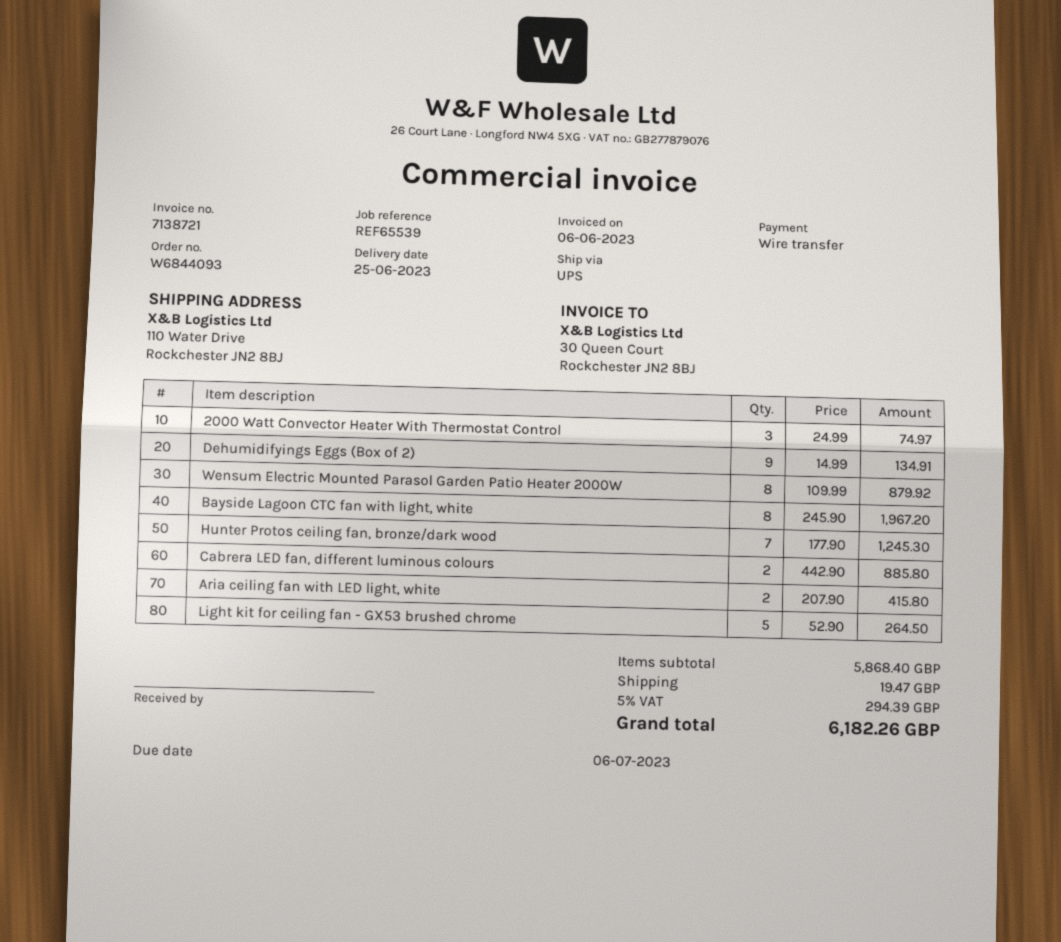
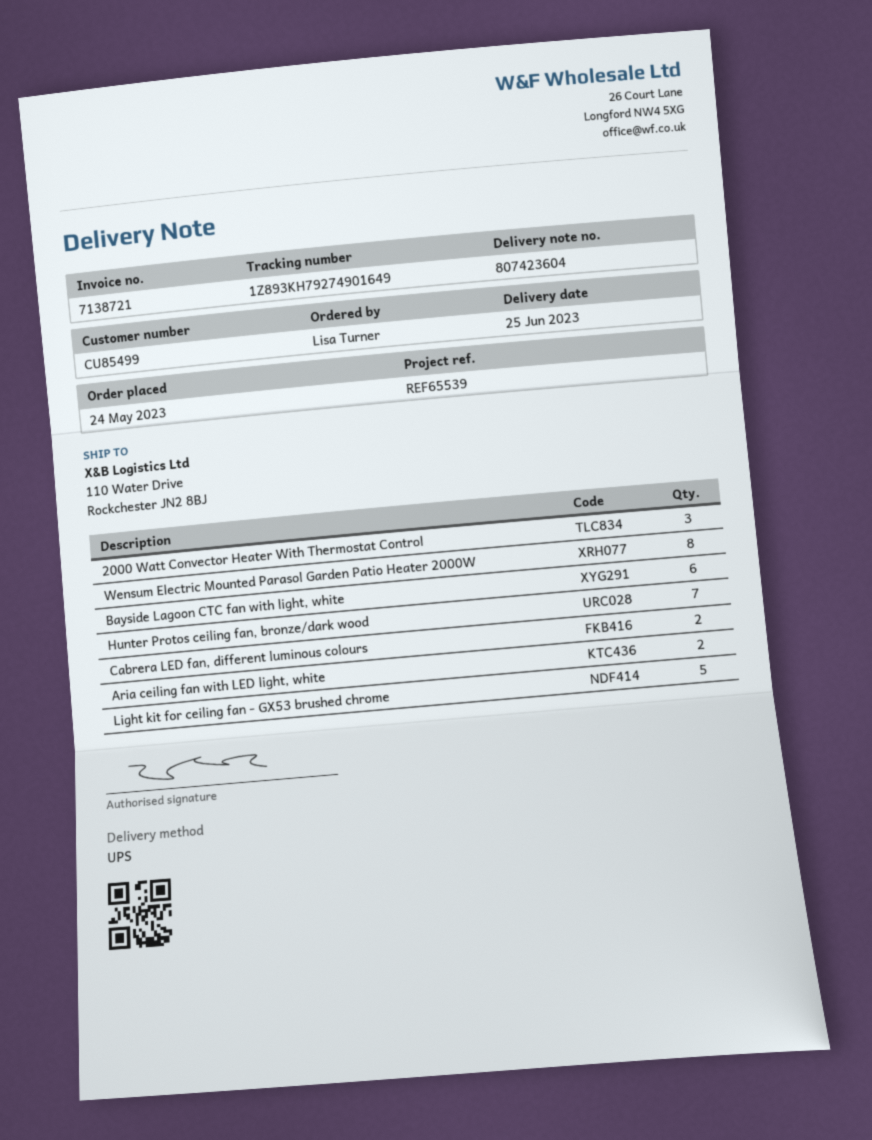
Dehumidifyings Eggs (Box of 2): 9 -> none
Bayside Lagoon CTC fan with light, white: 8 -> 6

